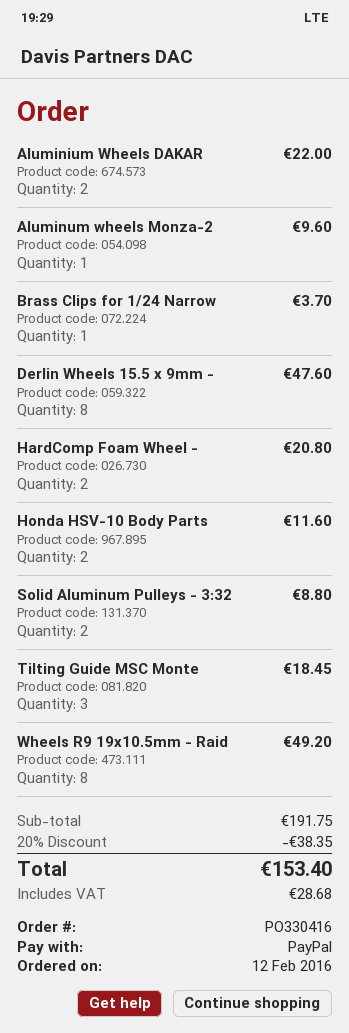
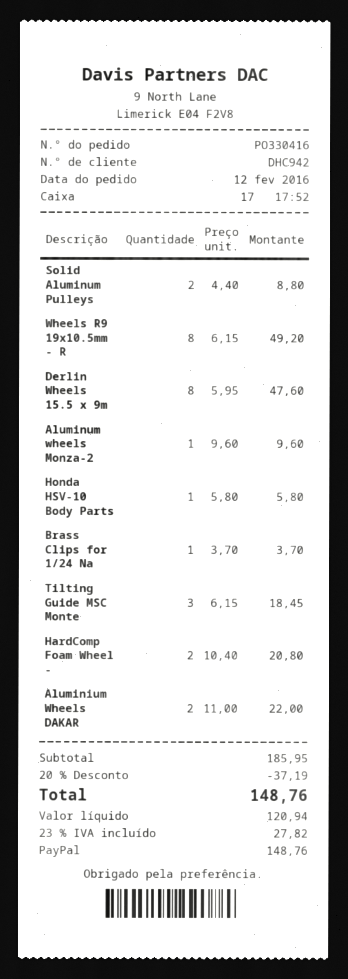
Honda HSV-10 Body Parts: 2 for 11.60 -> 1 for 5.80
subtotal: 191.75 -> 185.95
discount: 20% = 38.35 -> 20% = 37.19
tax: 28.68 -> 27.82
total: 153.40 -> 148.76

